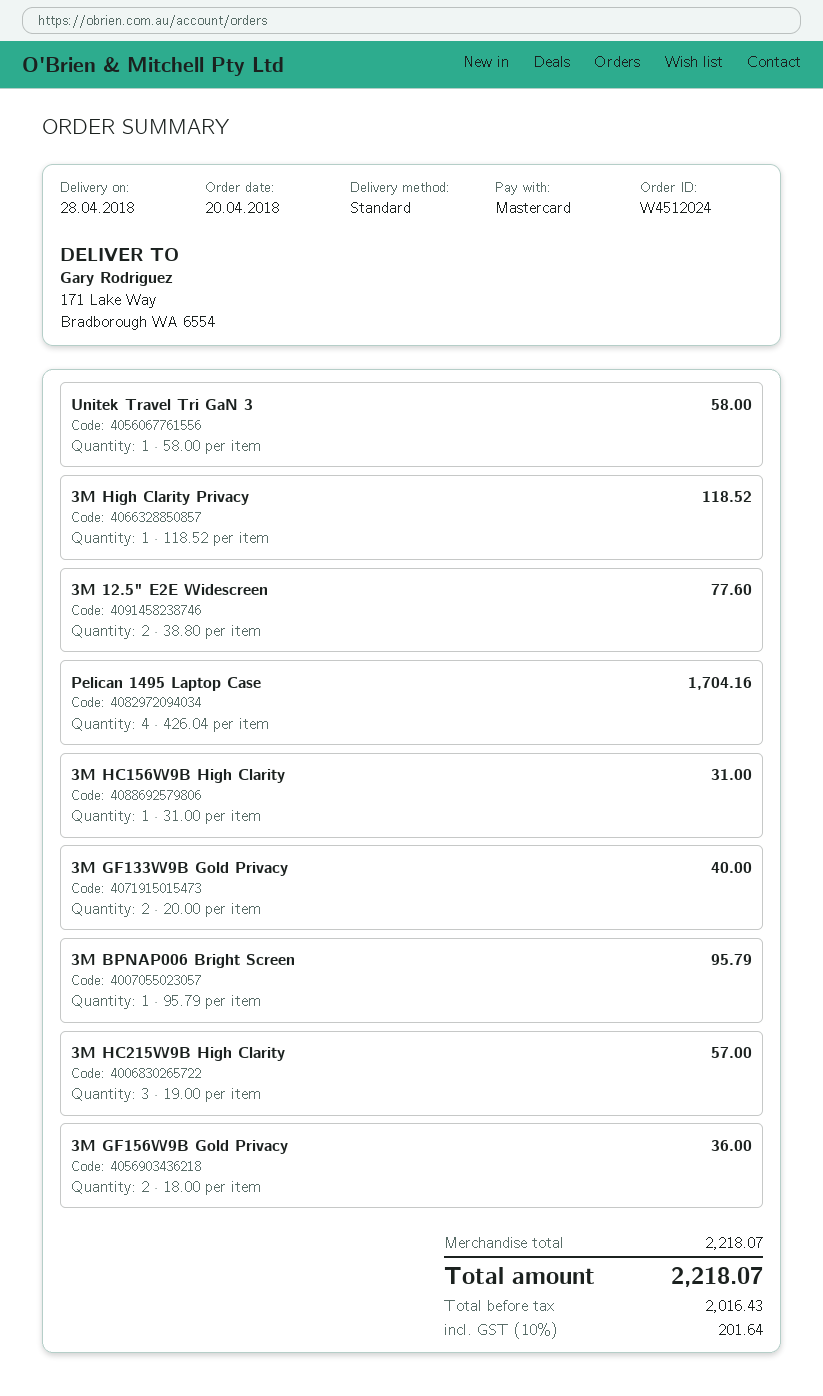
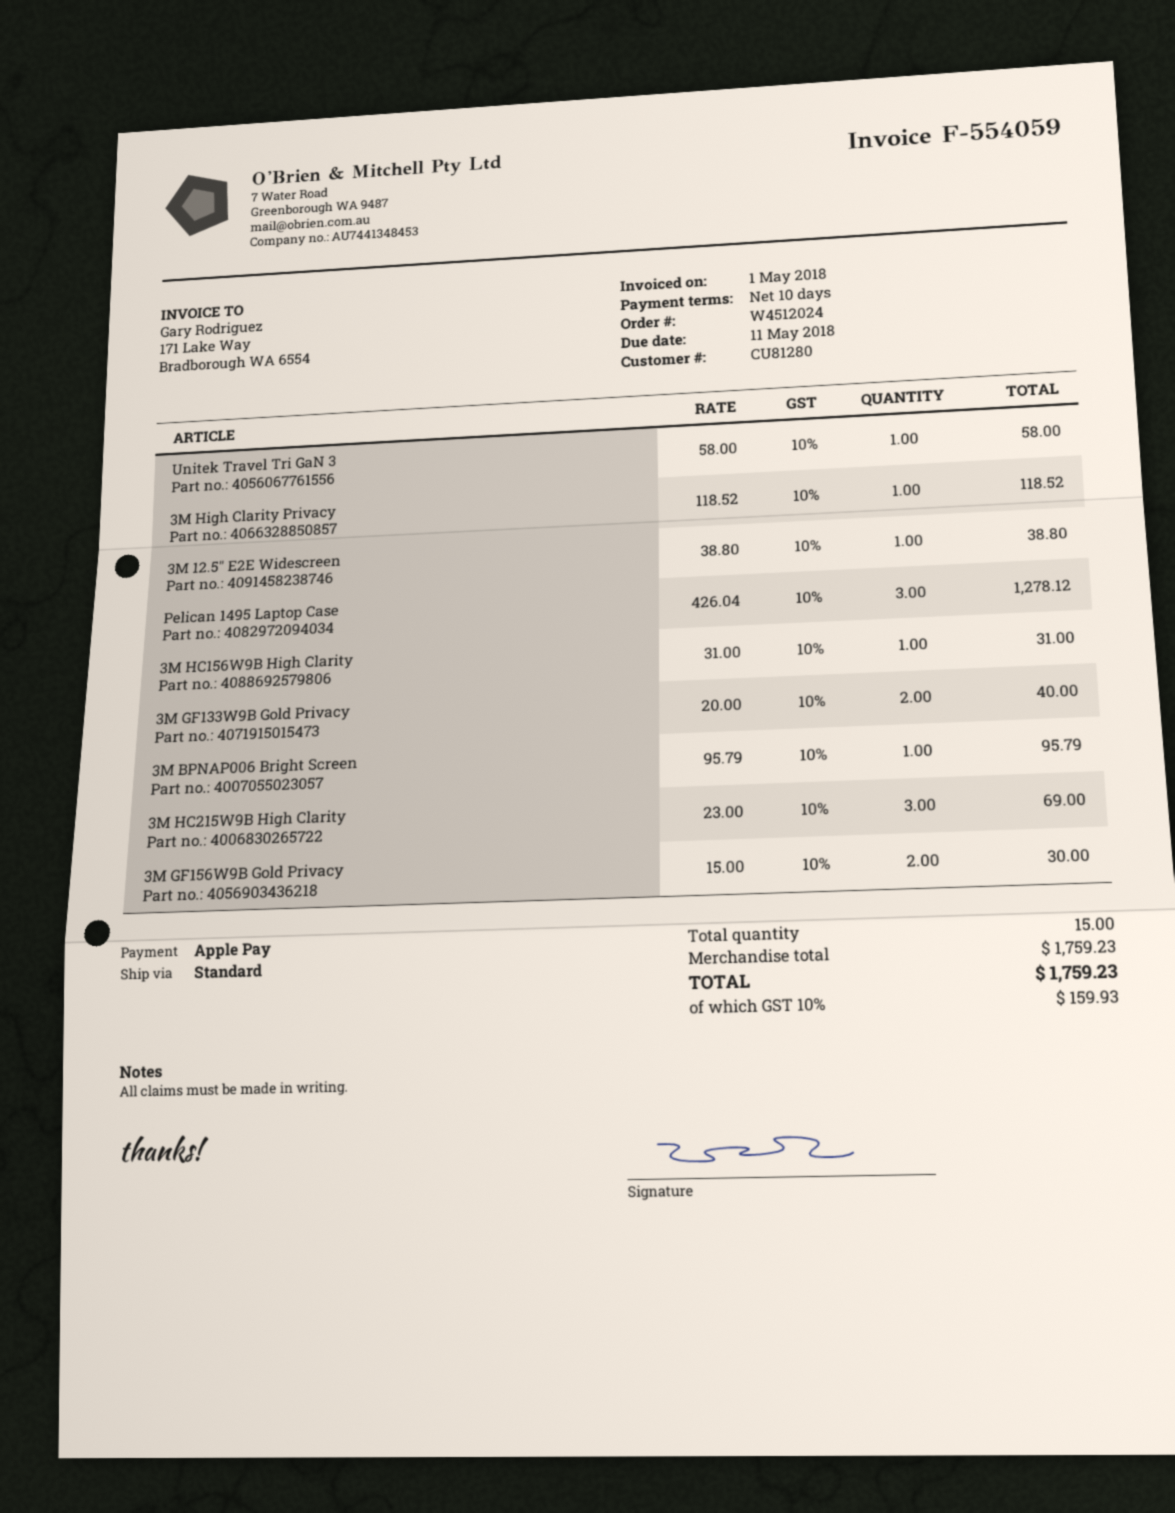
payment method: Mastercard -> Apple Pay
3M 12.5" E2E Widescreen: 2 x 38.80 = 77.60 -> 1 x 38.80 = 38.80
Pelican 1495 Laptop Case: 4 x 426.04 = 1704.16 -> 3 x 426.04 = 1278.12
3M HC215W9B High Clarity: 3 x 19.00 = 57.00 -> 3 x 23.00 = 69.00
3M GF156W9B Gold Privacy: 2 x 18.00 = 36.00 -> 2 x 15.00 = 30.00
subtotal: 2218.07 -> 1759.23
tax: 10% = 201.64 -> 10% = 159.93
total: 2218.07 -> 1759.23

